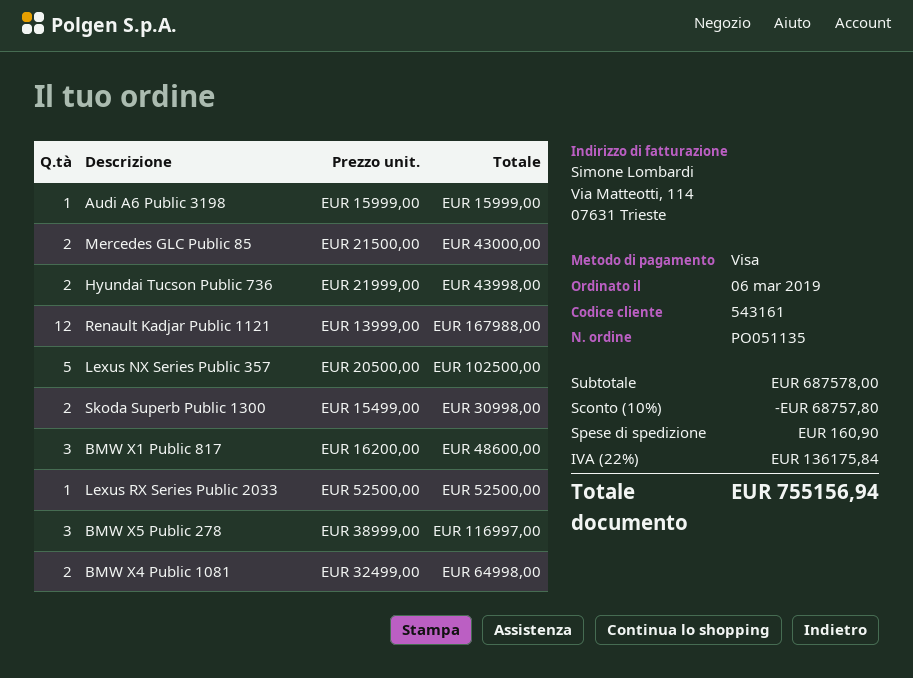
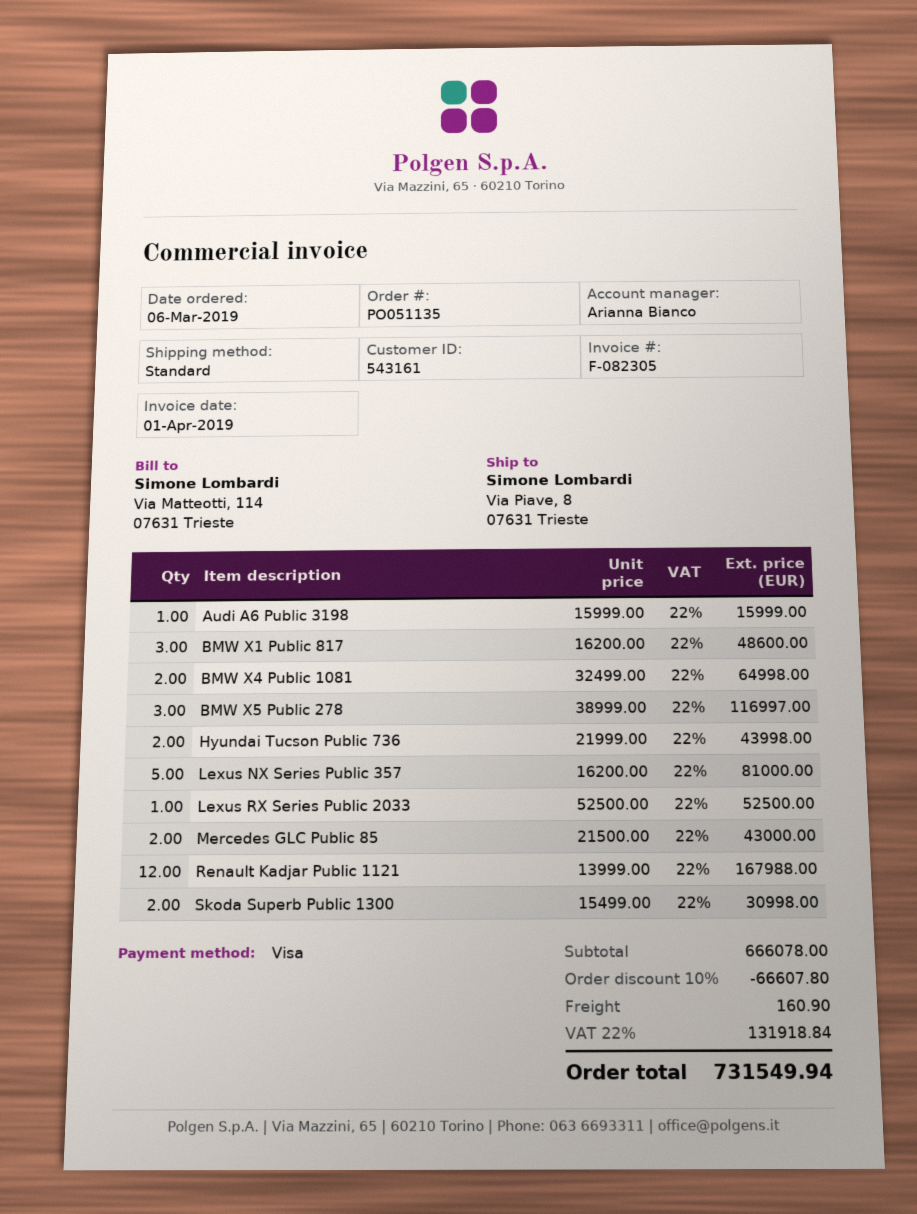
Lexus NX Series Public 357: 5 x 20500.00 = 102500.00 -> 5 x 16200.00 = 81000.00
subtotal: 687578.00 -> 666078.00
discount: 10% = 68757.80 -> 10% = 66607.80
tax: 22% = 136175.84 -> 22% = 131918.84
total: 755156.94 -> 731549.94

